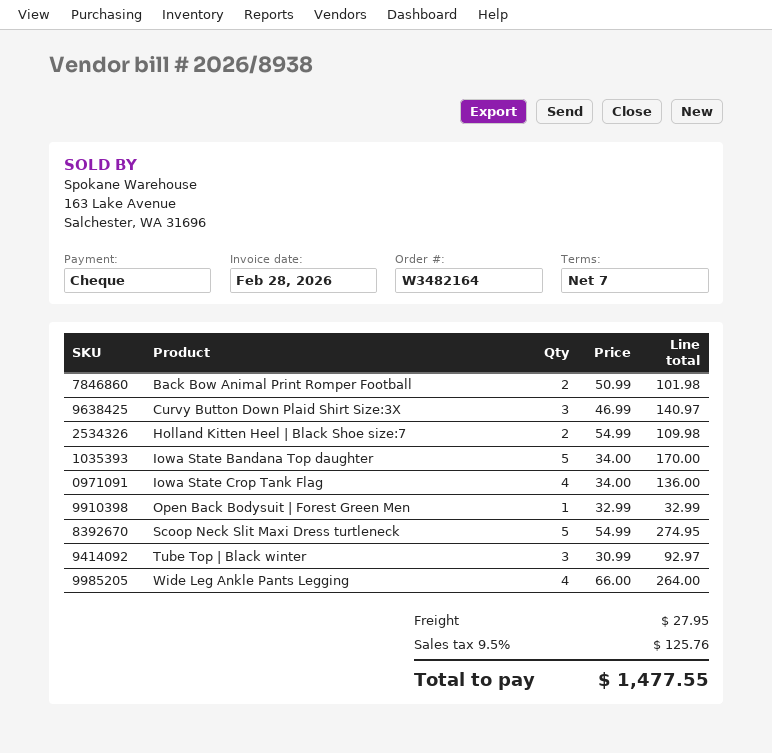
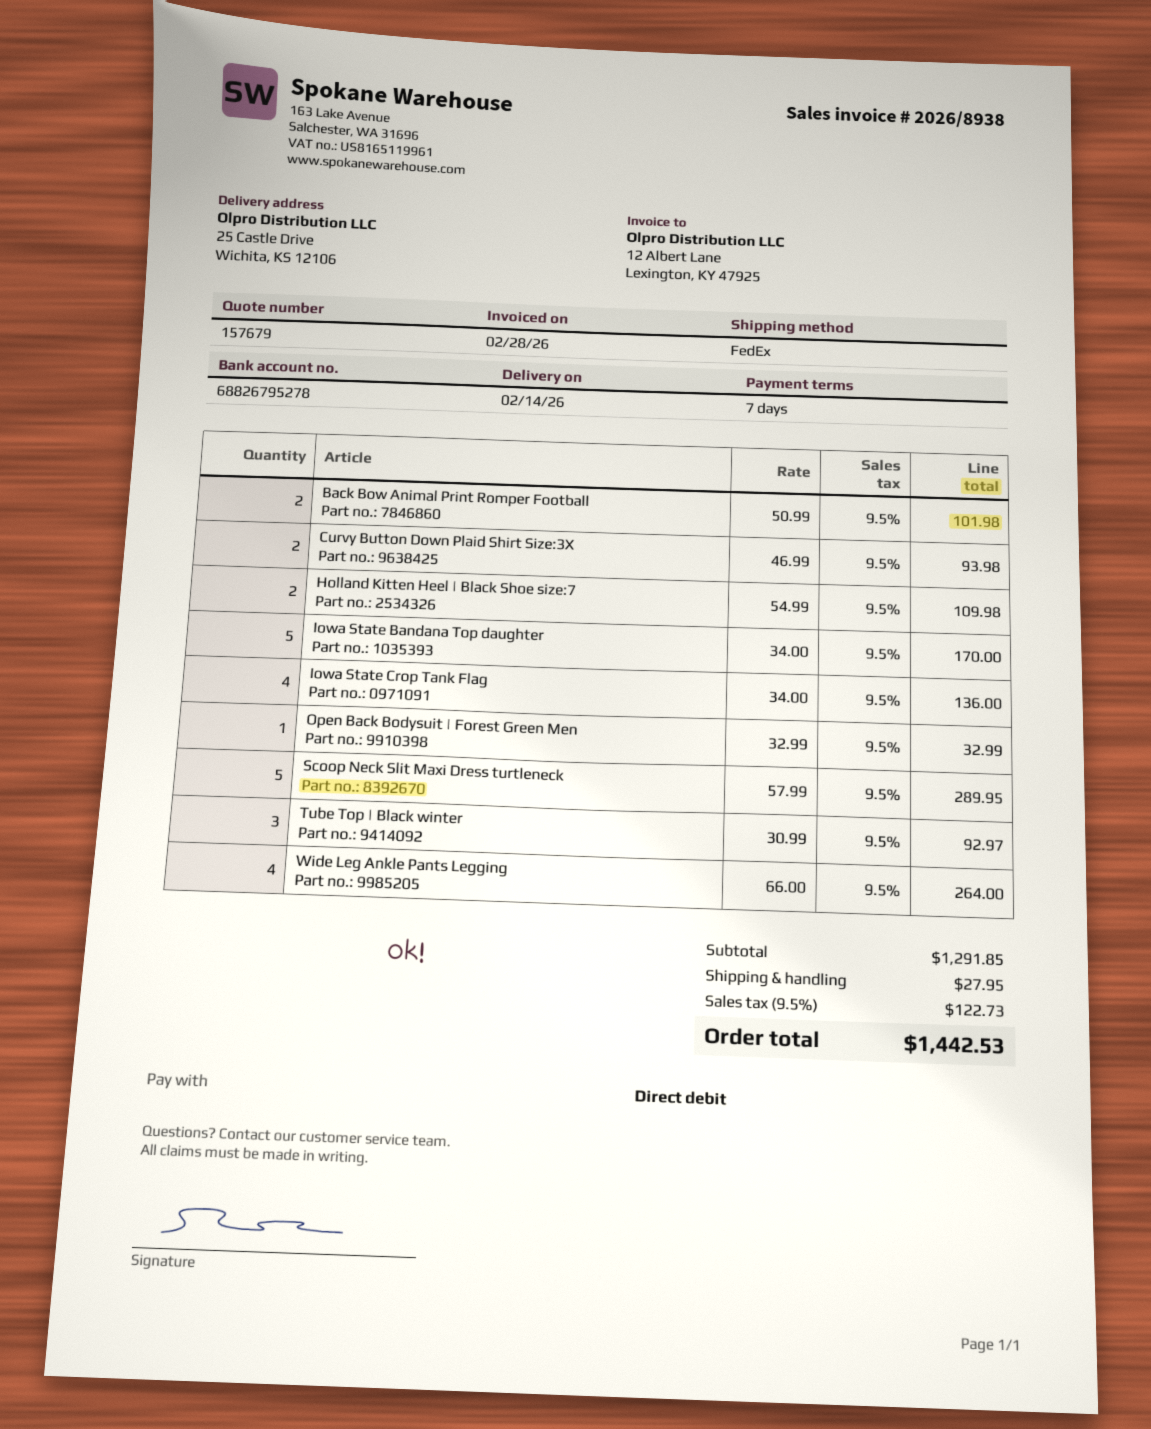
payment method: cheque -> direct debit
Curvy Button Down Plaid Shirt Size:3X: 3 x 46.99 = 140.97 -> 2 x 46.99 = 93.98
Scoop Neck Slit Maxi Dress turtleneck: 5 x 54.99 = 274.95 -> 5 x 57.99 = 289.95
tax: 9.5% = 125.76 -> 9.5% = 122.73
total: 1477.55 -> 1442.53

